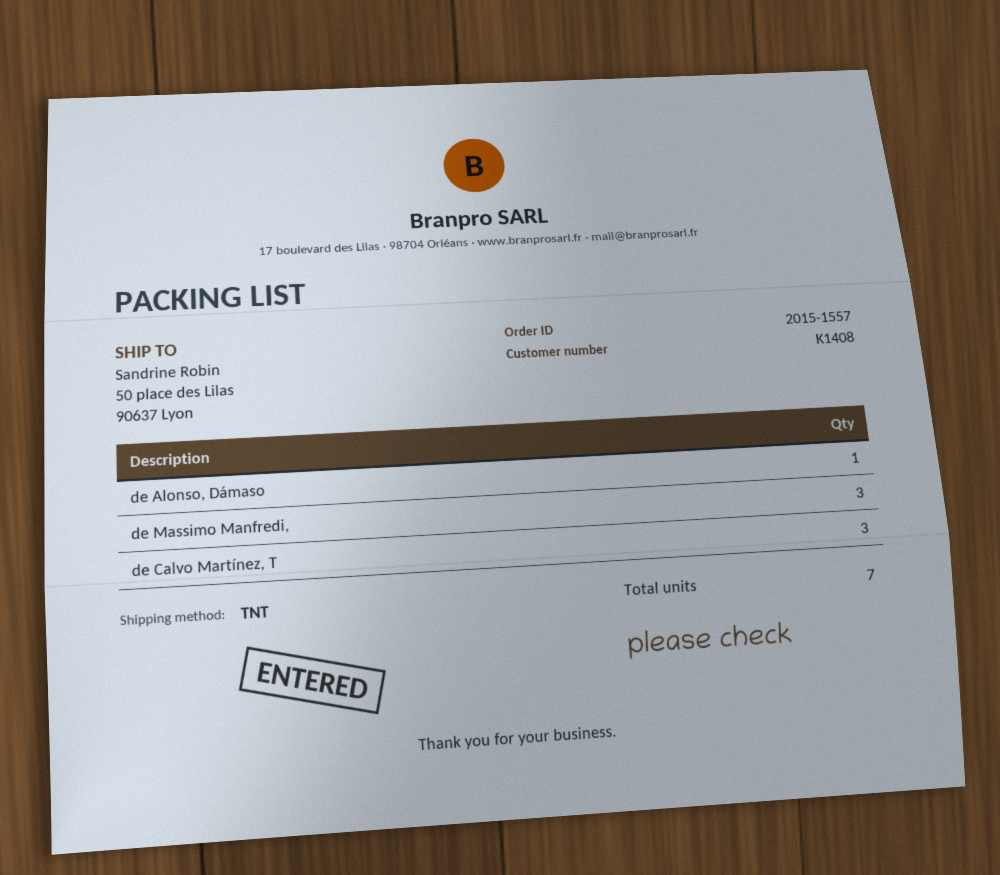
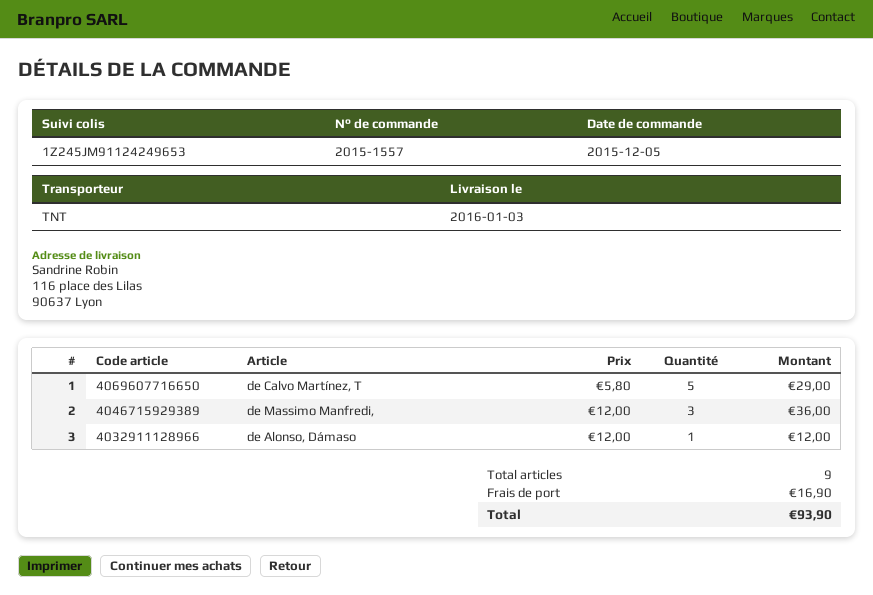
ship to: 50 place des Lilas, 90637 Lyon -> 116 place des Lilas, 90637 Lyon
de Calvo Martínez, T: 3 -> 5
total quantity: 7 -> 9

